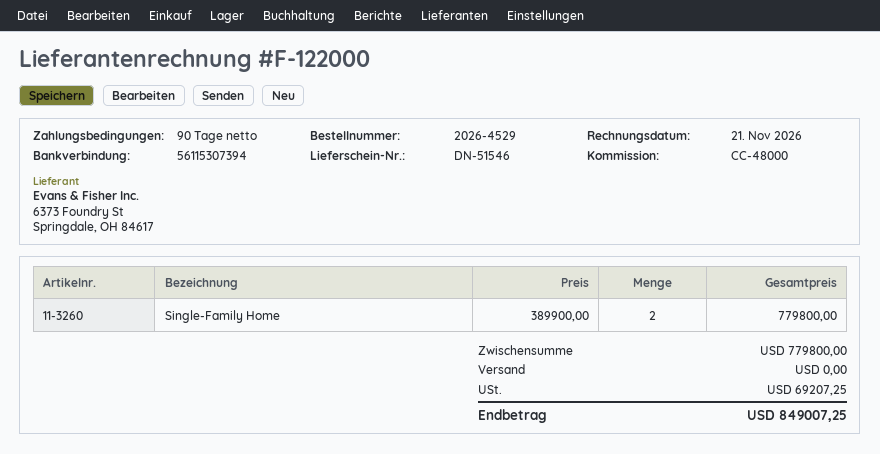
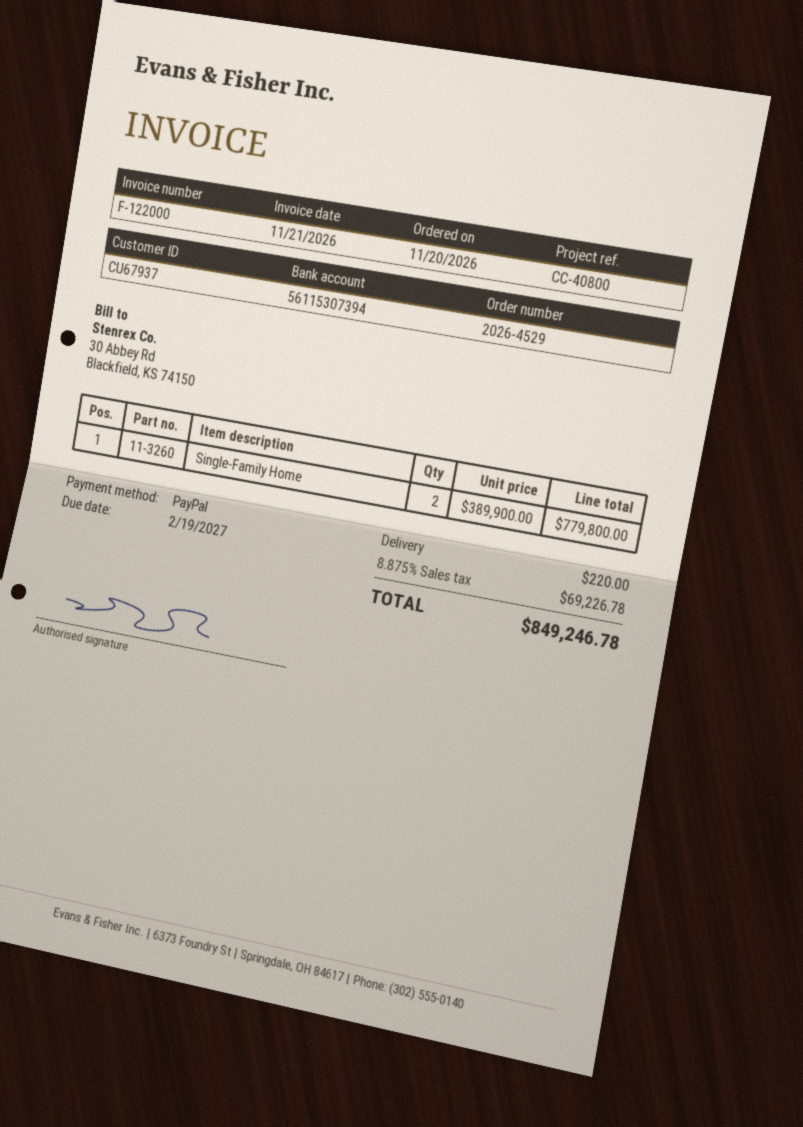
reference: CC-48000 -> CC-40800
shipping: 0.00 -> 220.00
tax: 69207.25 -> 69226.78
total: 849007.25 -> 849246.78

